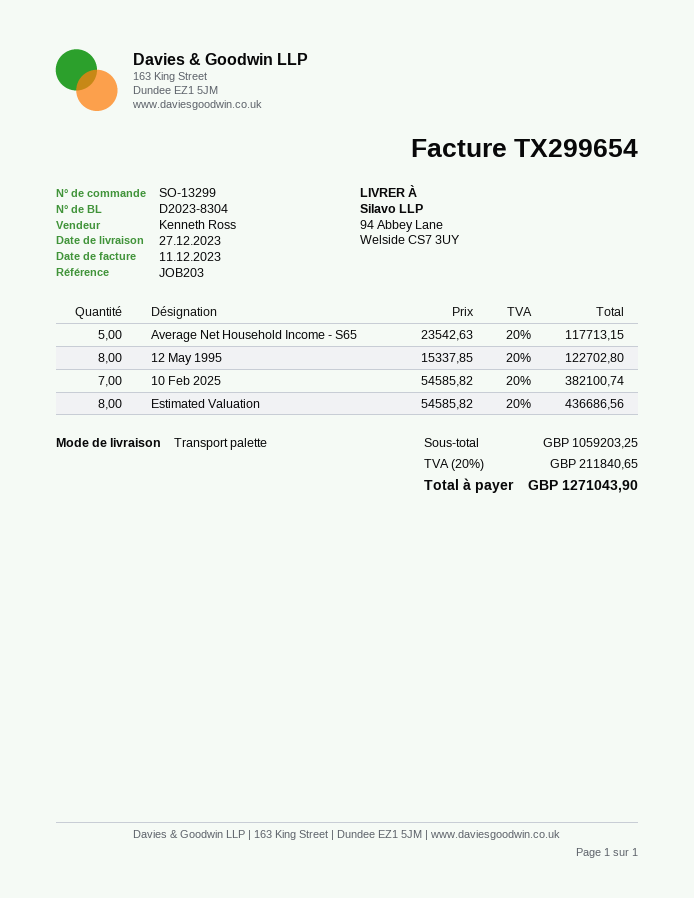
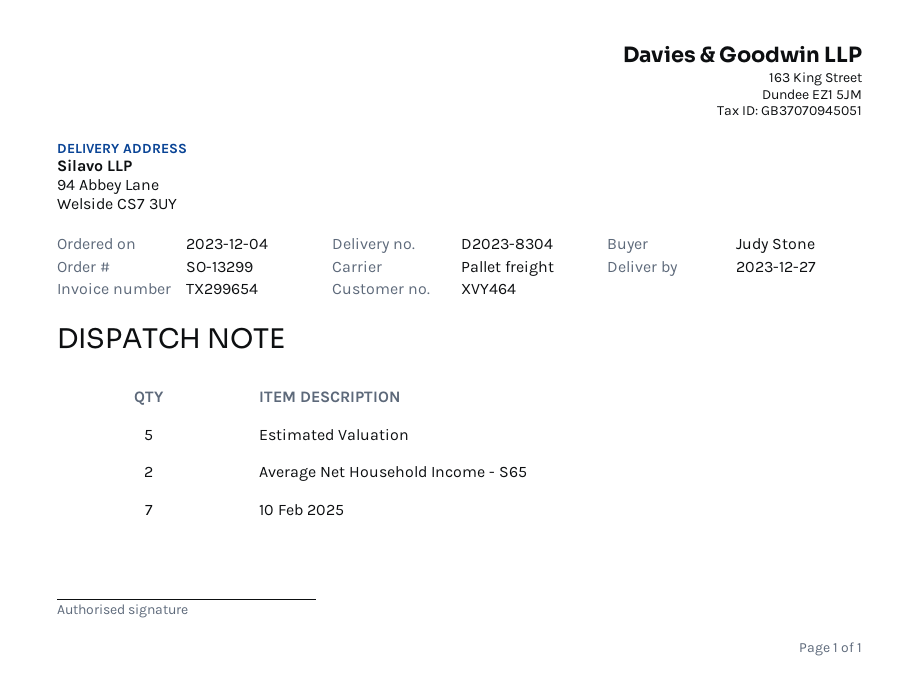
Average Net Household Income - S65: 5 -> 2
12 May 1995: 8 -> none
Estimated Valuation: 8 -> 5

